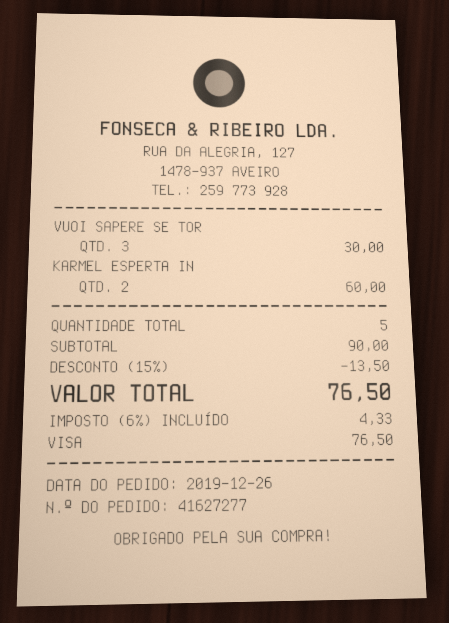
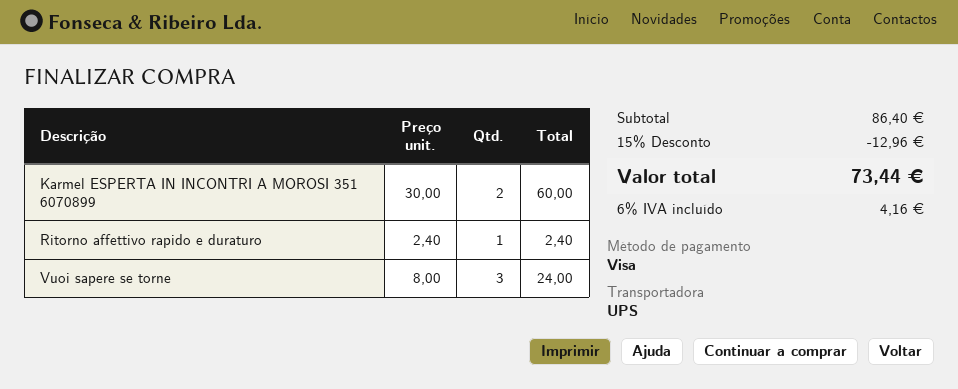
VUOI SAPERE SE TOR: 3 for 30.00 -> 3 for 24.00
Ritorno affettivo rapido e duraturo: none -> 1 for 2.40
subtotal: 90.00 -> 86.40
discount: 15% = 13.50 -> 15% = 12.96
tax: 6% = 4.33 -> 6% = 4.16
total: 76.50 -> 73.44

